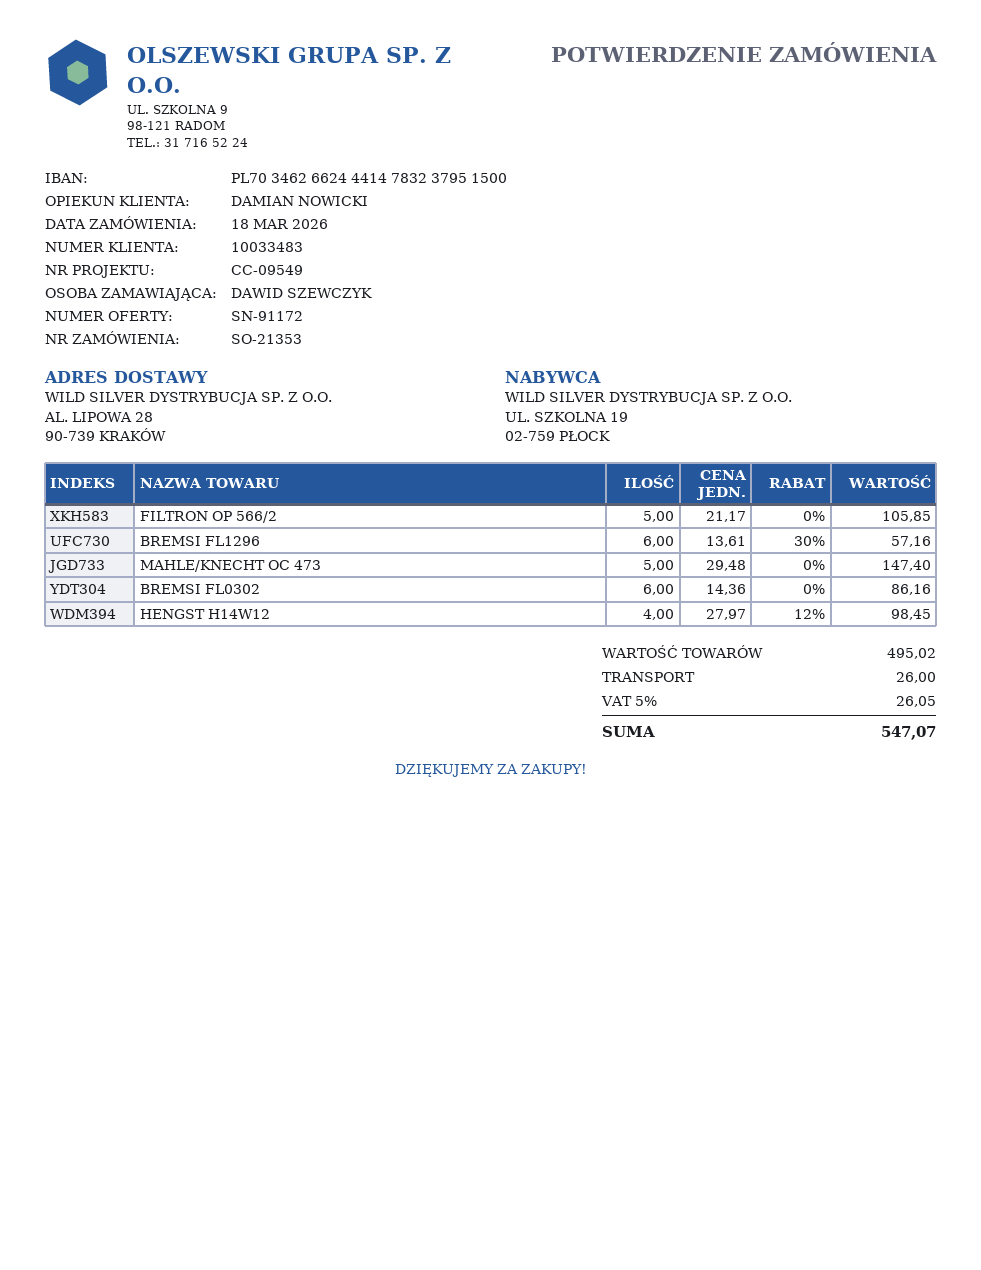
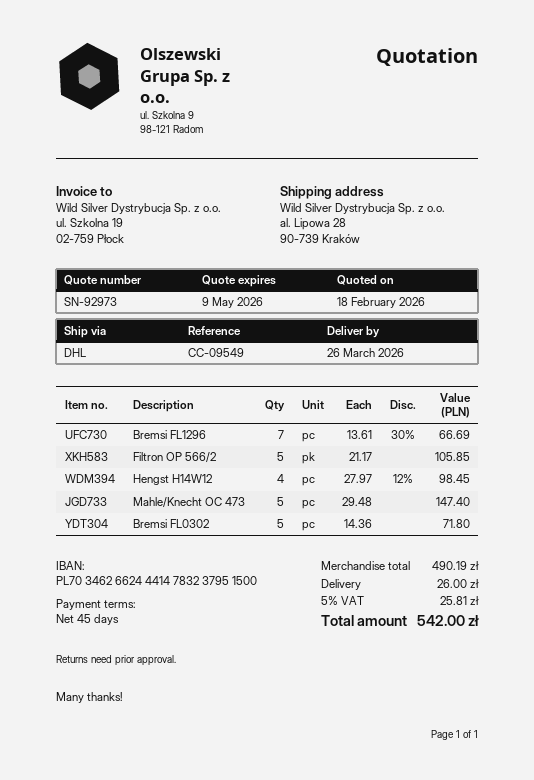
quote number: SN-91172 -> SN-92973
BREMSI FL1296: 6 x 13.61 - 30% = 57.16 -> 7 x 13.61 - 30% = 66.69
BREMSI FL0302: 6 x 14.36 = 86.16 -> 5 x 14.36 = 71.80
subtotal: 495.02 -> 490.19
tax: 5% = 26.05 -> 5% = 25.81
total: 547.07 -> 542.00

